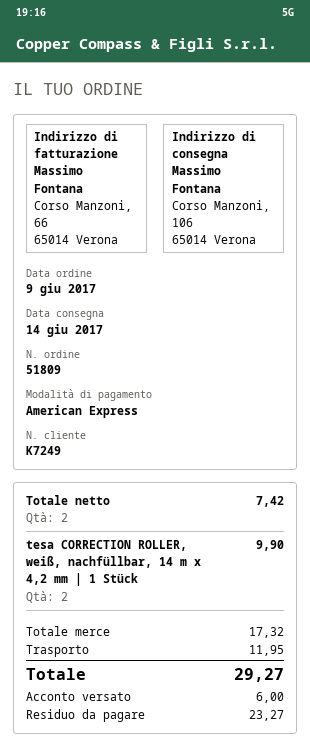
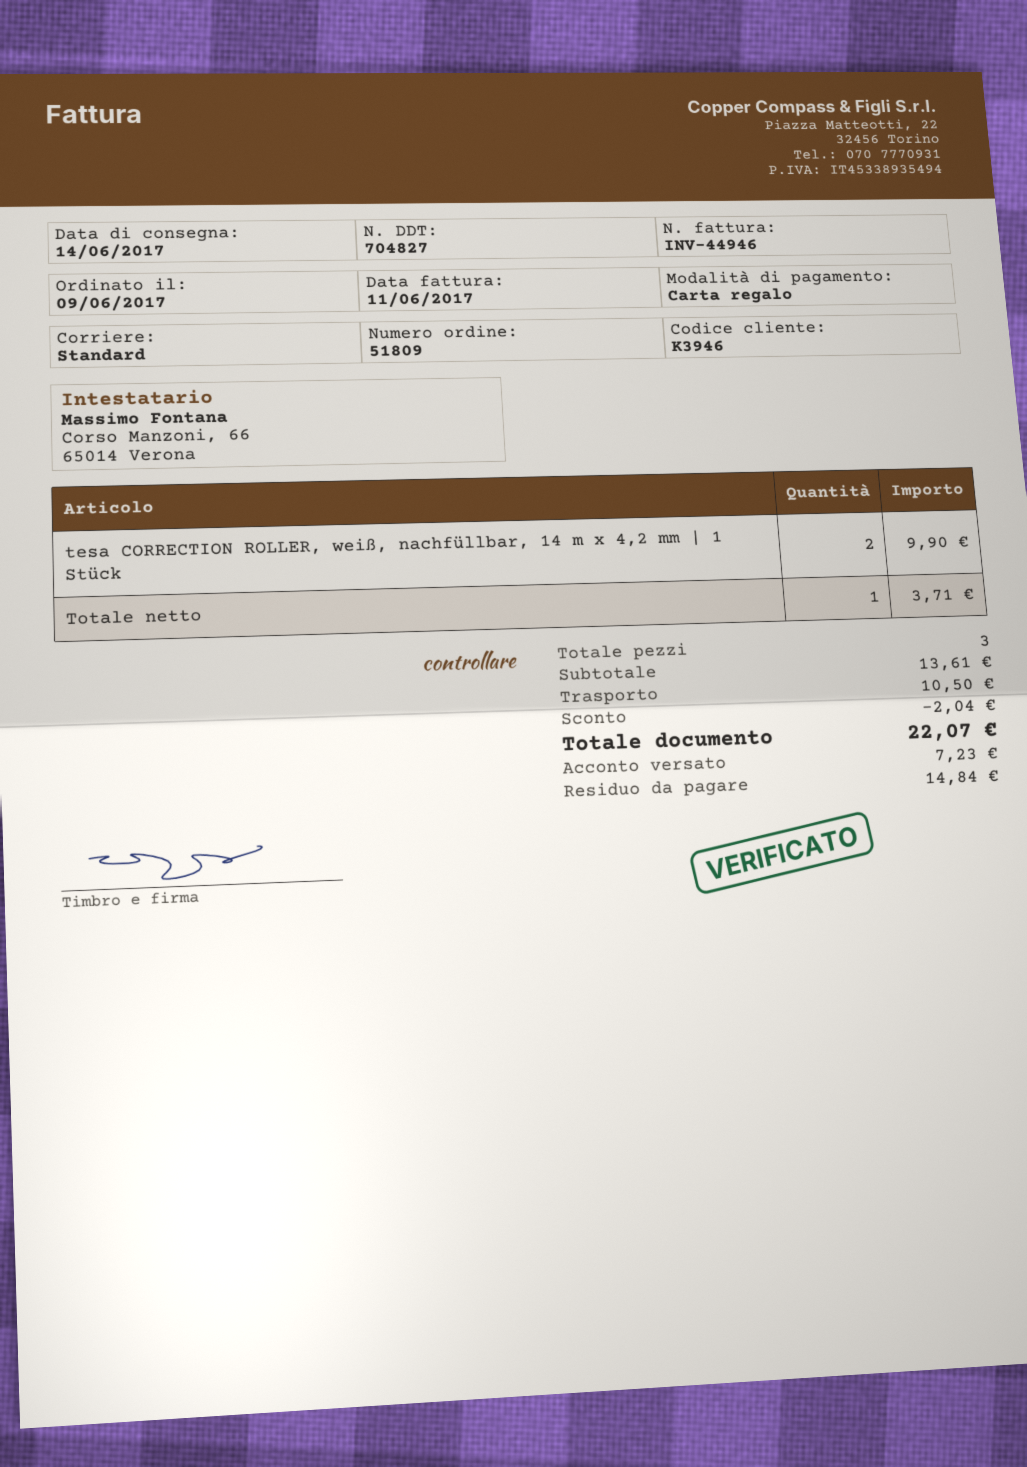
customer number: K7249 -> K3946
payment method: American Express -> gift card
Totale netto: 2 for 7.42 -> 1 for 3.71
subtotal: 17.32 -> 13.61
discount: none -> 2.04
shipping: 11.95 -> 10.50
total: 29.27 -> 22.07
deposit: 6.00 -> 7.23
balance: 23.27 -> 14.84

